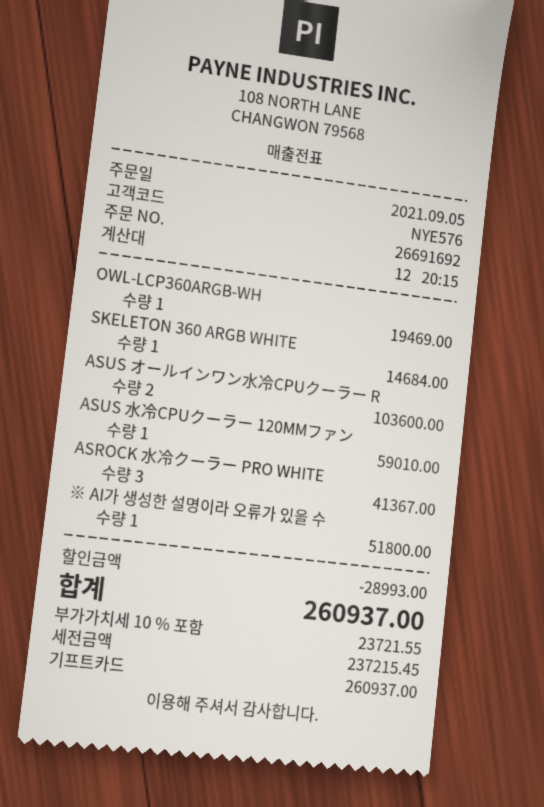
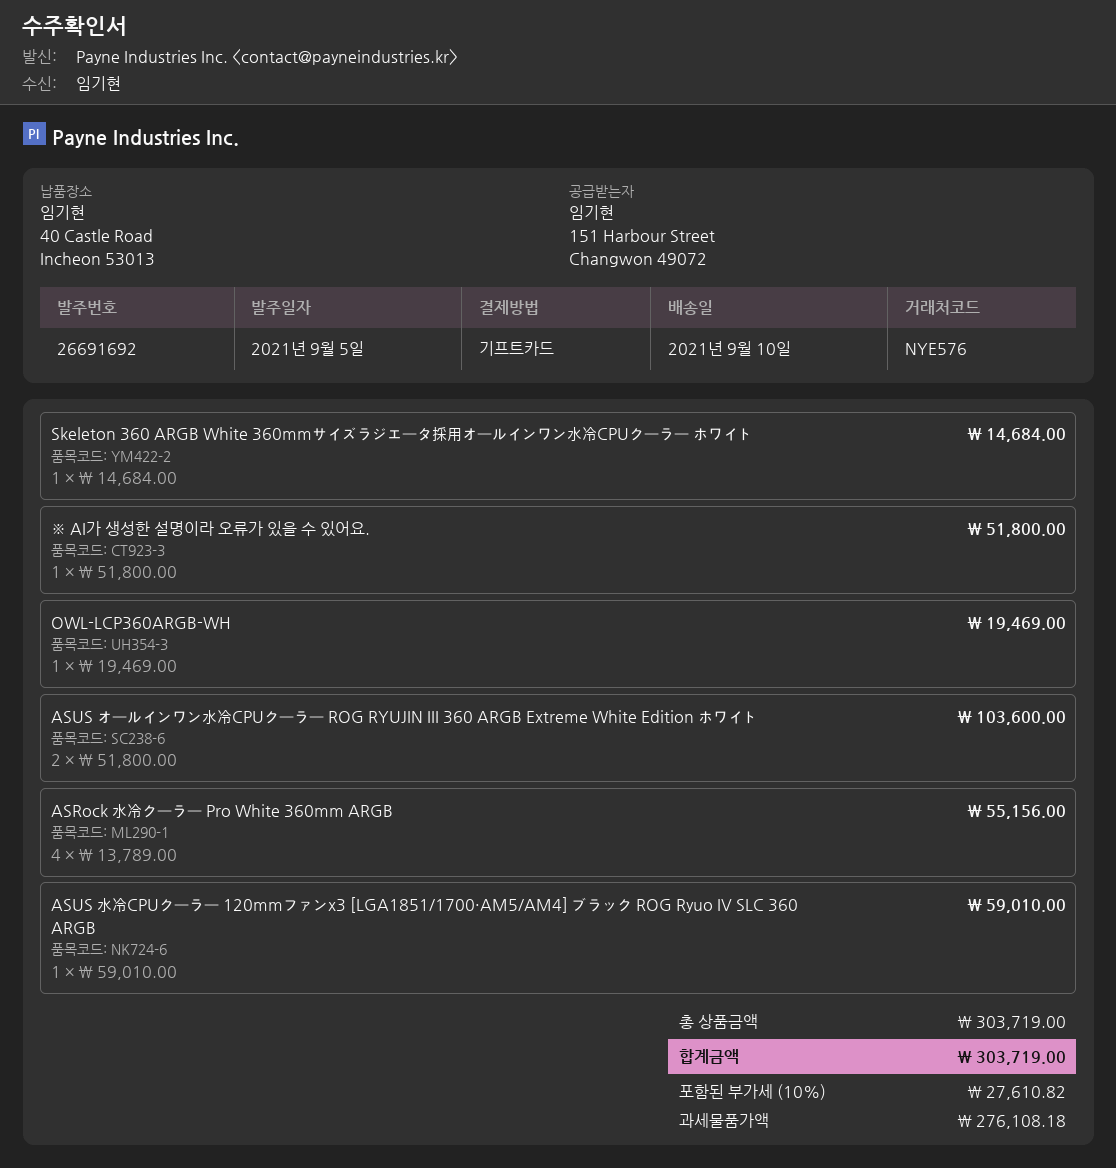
ASROCK 水冷クーラー PRO WHITE: 3 for 41367.00 -> 4 for 55156.00
discount: 28993.00 -> none
net: 237215.45 -> 276108.18
tax: 10% = 23721.55 -> 10% = 27610.82
total: 260937.00 -> 303719.00

